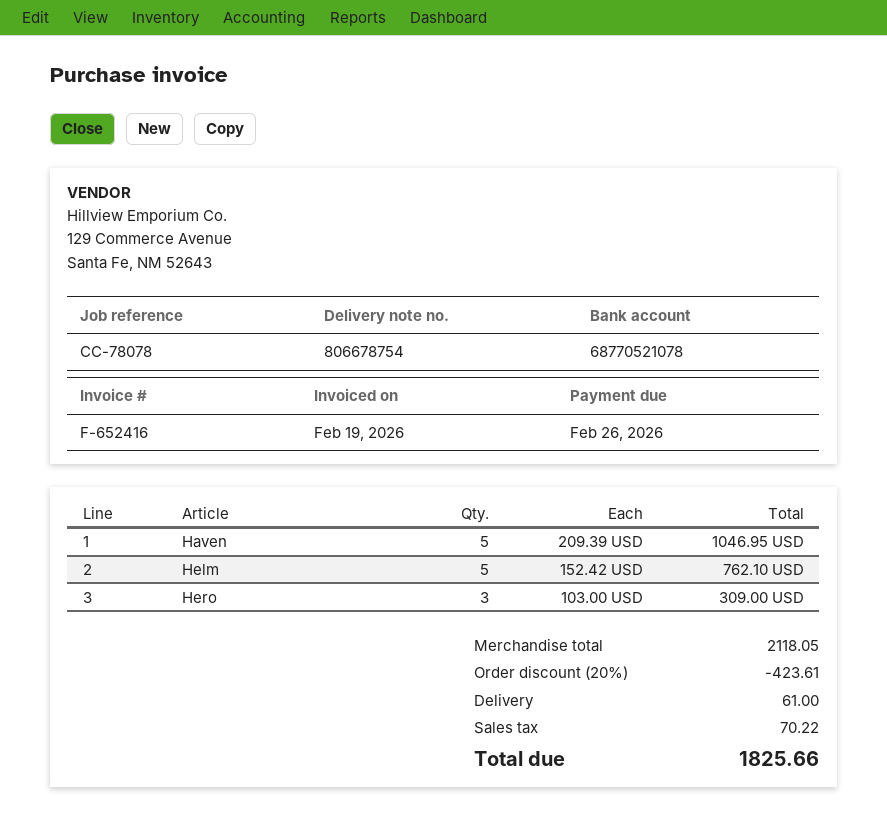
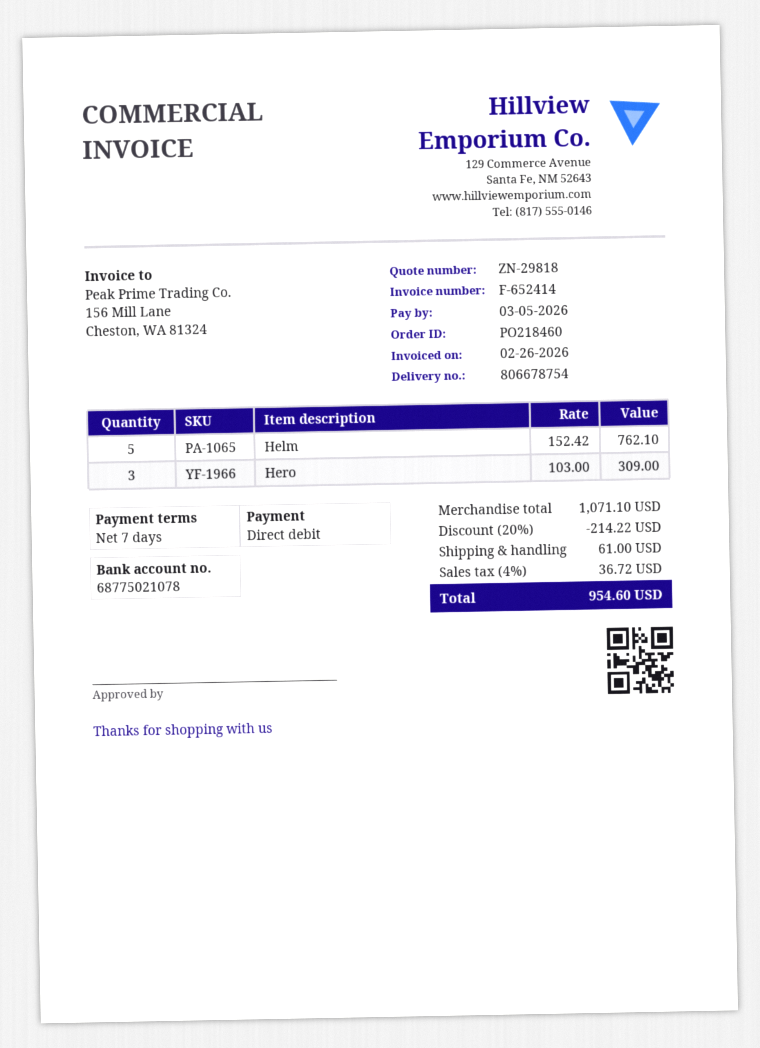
invoice number: F-652416 -> F-652414
invoice date: 2026-02-19 -> 2026-02-26
due date: 2026-02-26 -> 2026-03-05
bank account: 68770521078 -> 68775021078
Haven: 5 x 209.39 = 1046.95 -> none
subtotal: 2118.05 -> 1071.10
discount: 20% = 423.61 -> 20% = 214.22
tax: 70.22 -> 36.72
total: 1825.66 -> 954.60

